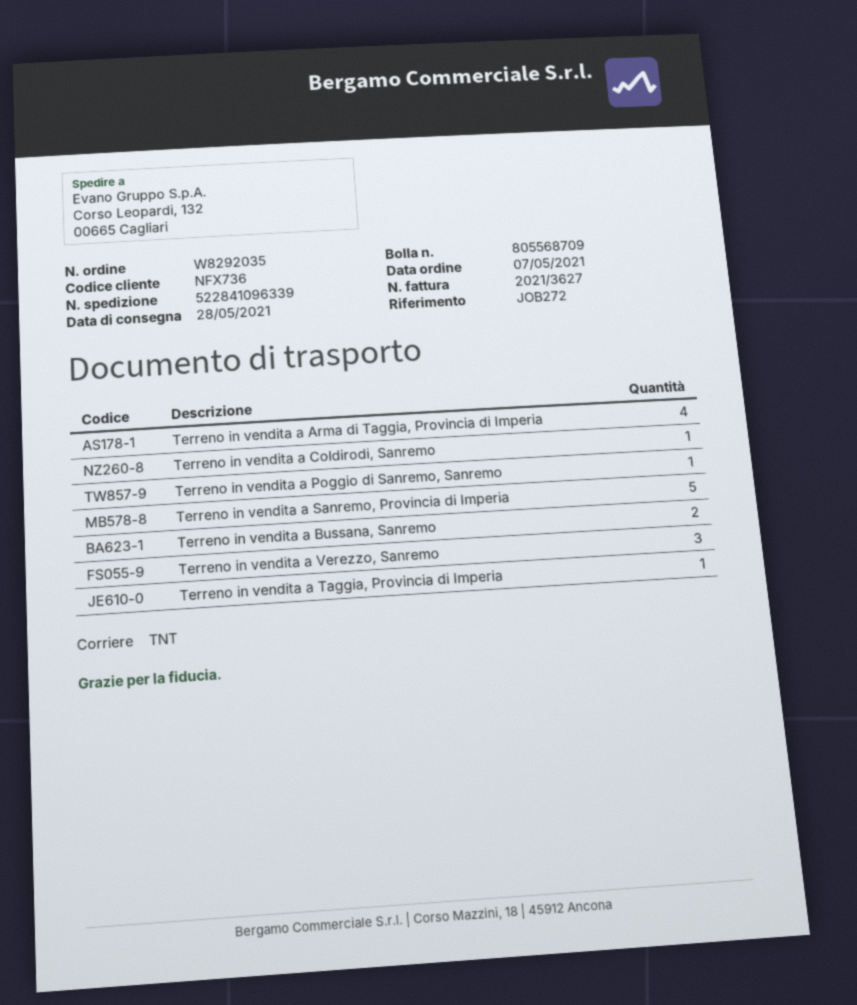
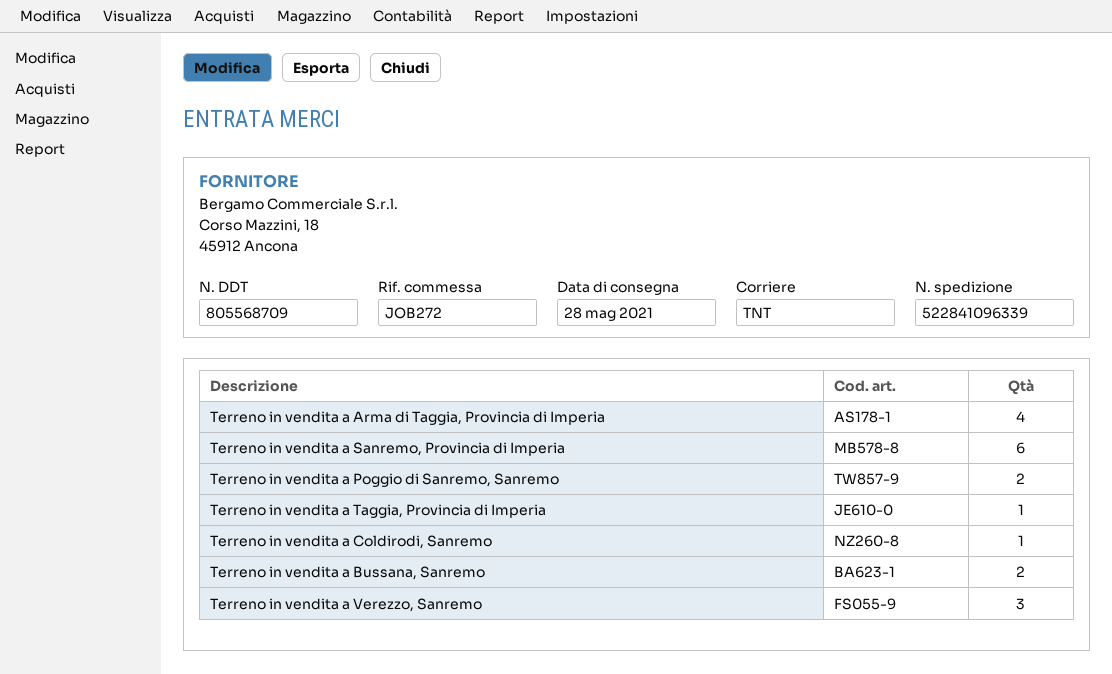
Terreno in vendita a Poggio di Sanremo, Sanremo: 1 -> 2
Terreno in vendita a Sanremo, Provincia di Imperia: 5 -> 6

